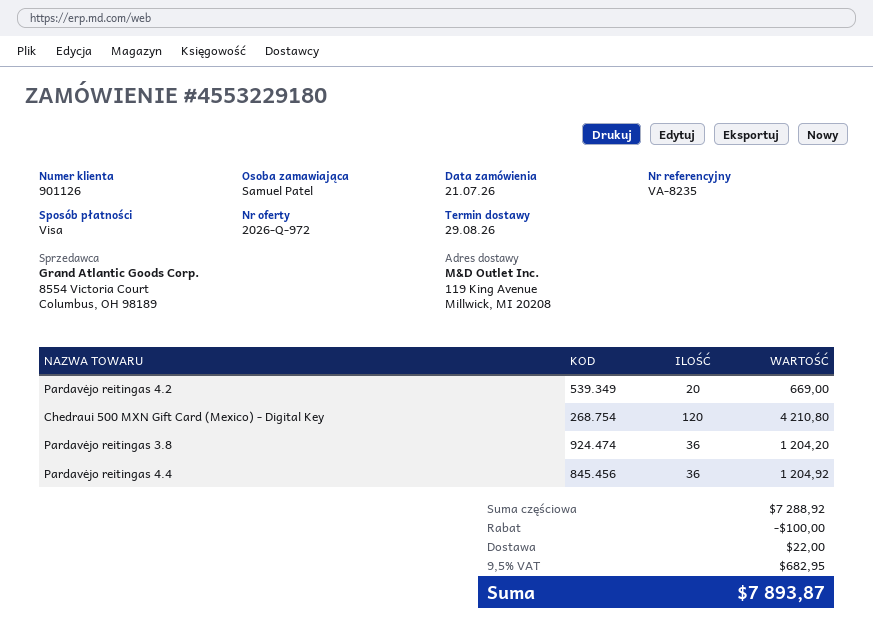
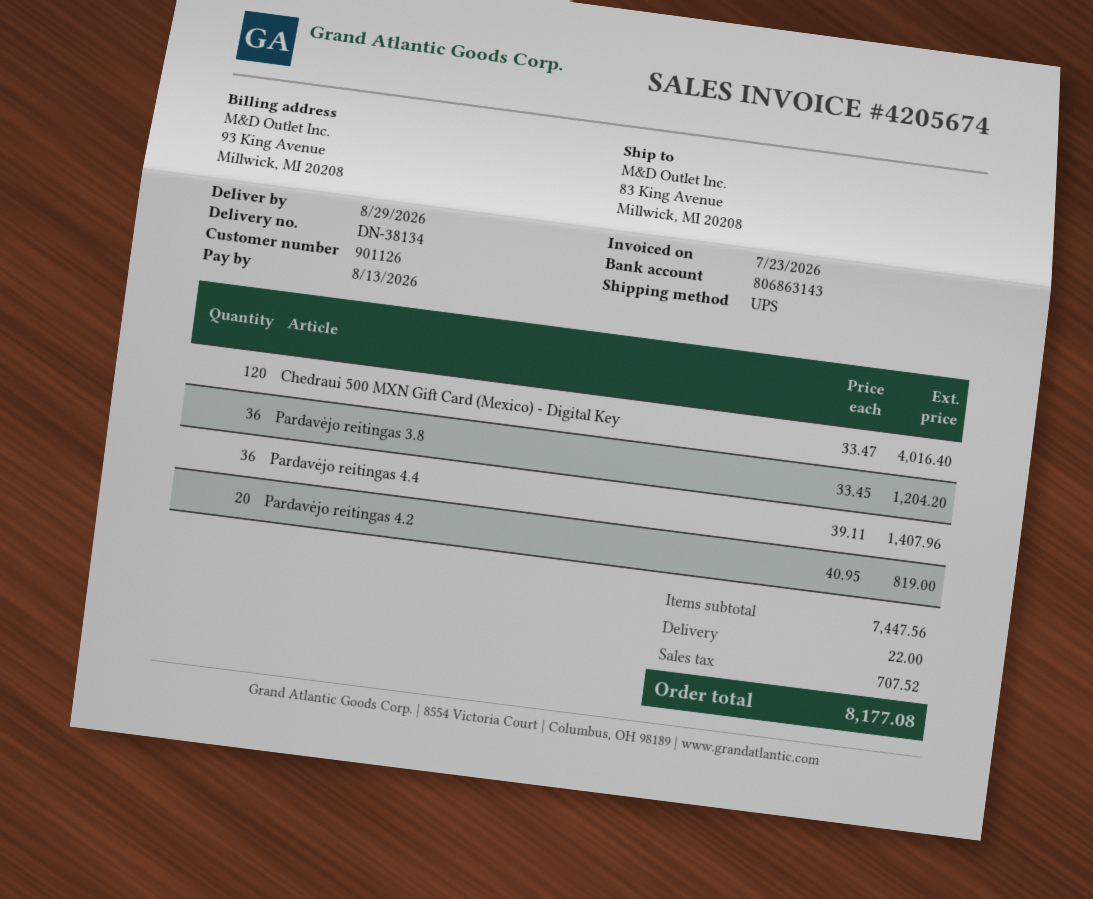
ship to: 119 King Avenue, Millwick, MI 20208 -> 83 King Avenue, Millwick, MI 20208
Pardavėjo reitingas 4.2: 20 for 669.00 -> 20 for 819.00
Chedraui 500 MXN Gift Card (Mexico) - Digital Key: 120 for 4210.80 -> 120 for 4016.40
Pardavėjo reitingas 4.4: 36 for 1204.92 -> 36 for 1407.96
subtotal: 7288.92 -> 7447.56
discount: 100.00 -> none
tax: 682.95 -> 707.52
total: 7893.87 -> 8177.08

